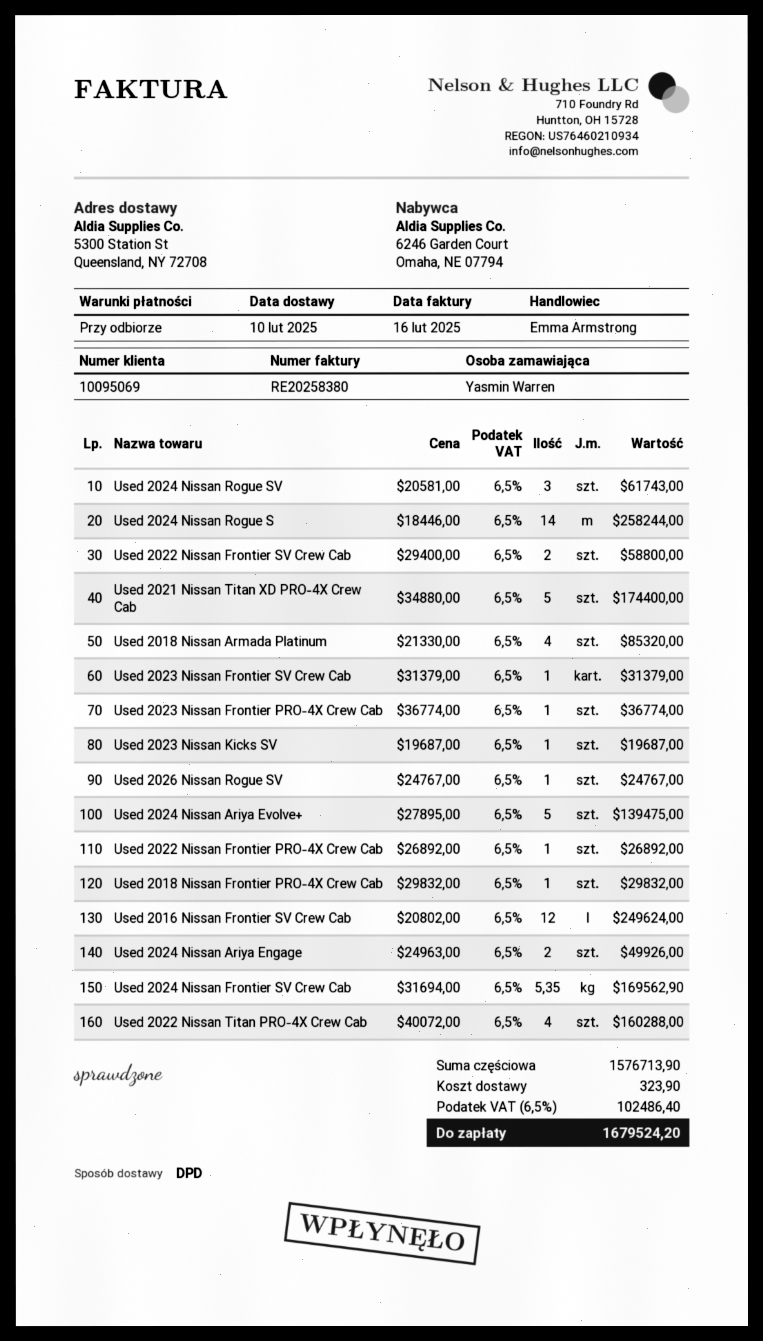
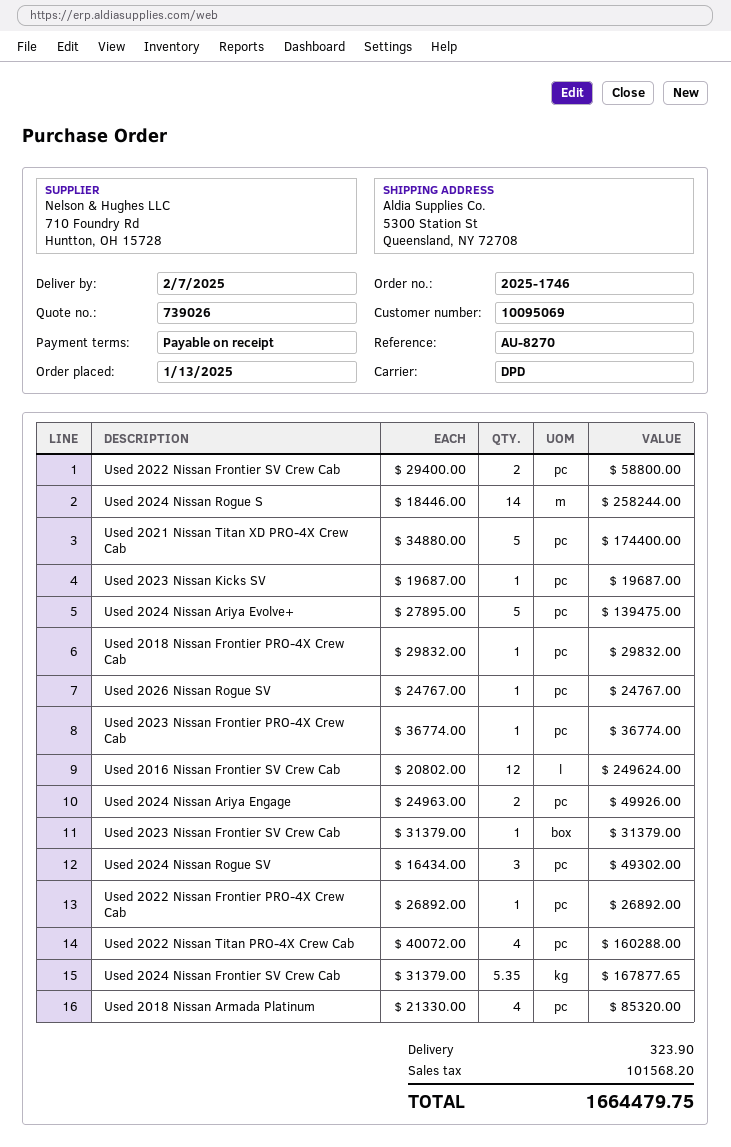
delivery date: 2025-02-10 -> 2025-02-07
Used 2024 Nissan Rogue SV: 3 x 20581.00 = 61743.00 -> 3 x 16434.00 = 49302.00
Used 2024 Nissan Frontier SV Crew Cab: 5.35 x 31694.00 = 169562.90 -> 5.35 x 31379.00 = 167877.65
tax: 102486.40 -> 101568.20
total: 1679524.20 -> 1664479.75

